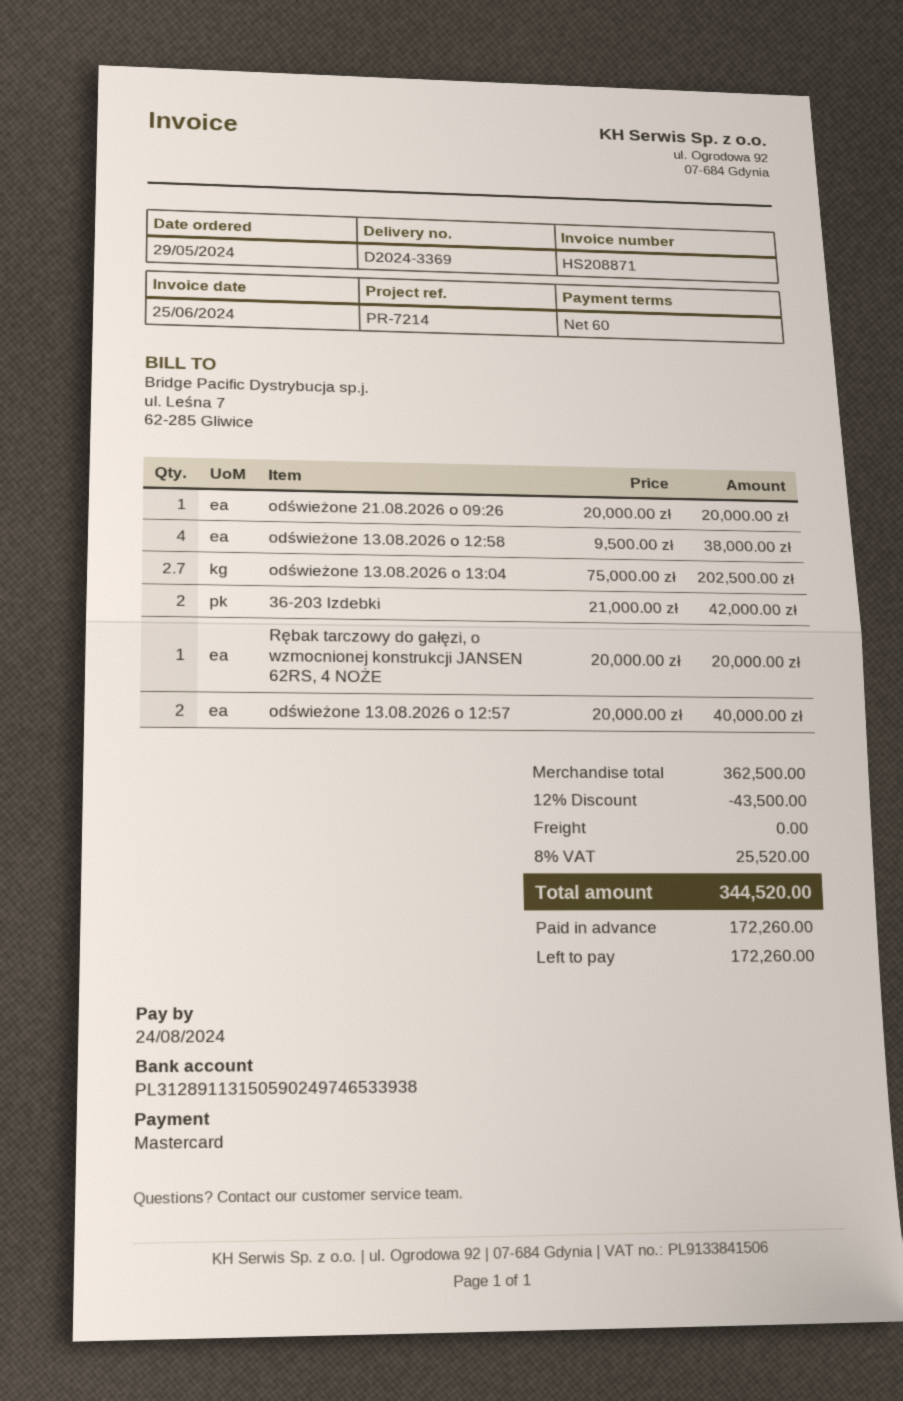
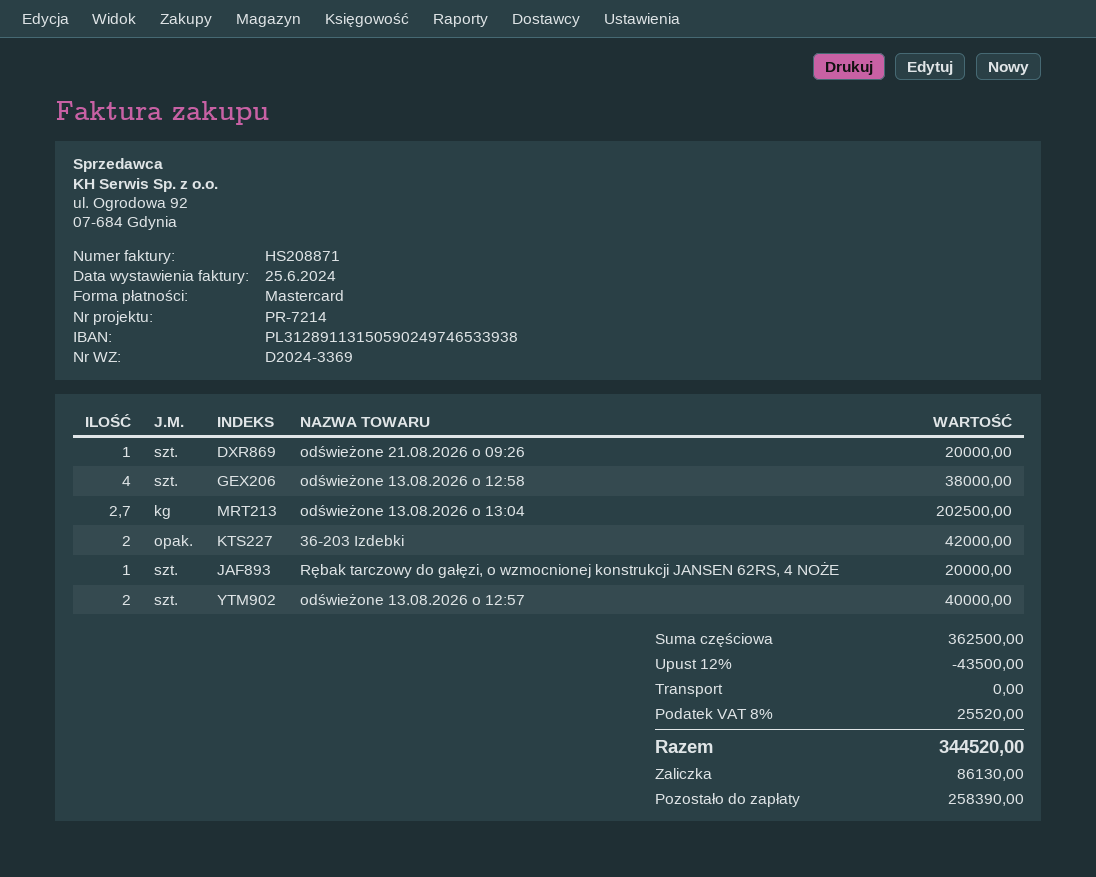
deposit: 172260.00 -> 86130.00
balance: 172260.00 -> 258390.00

